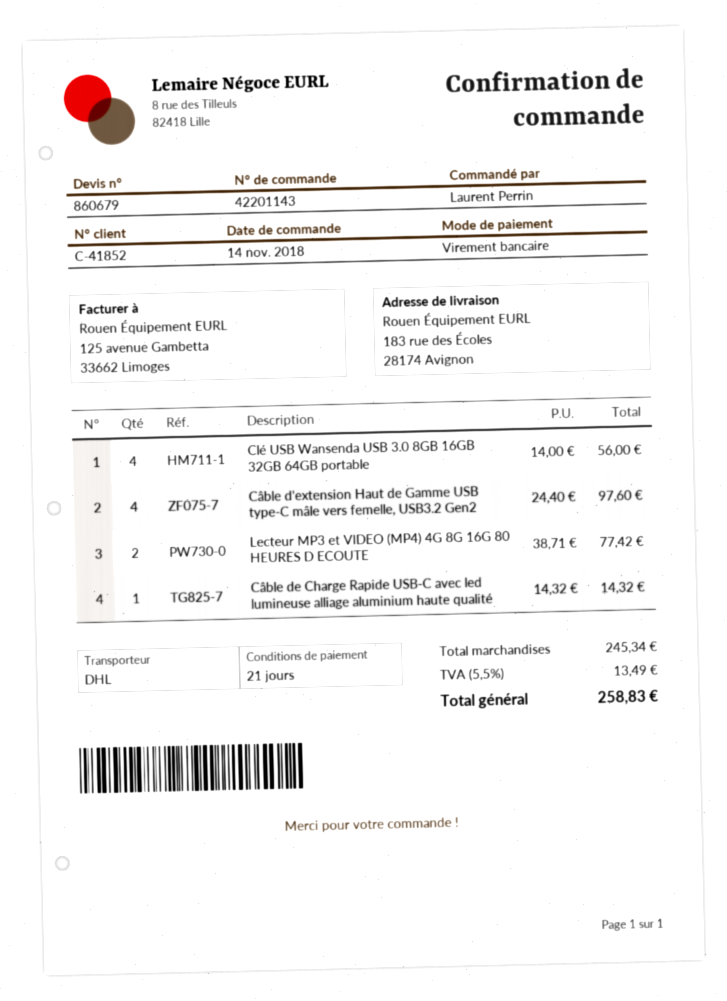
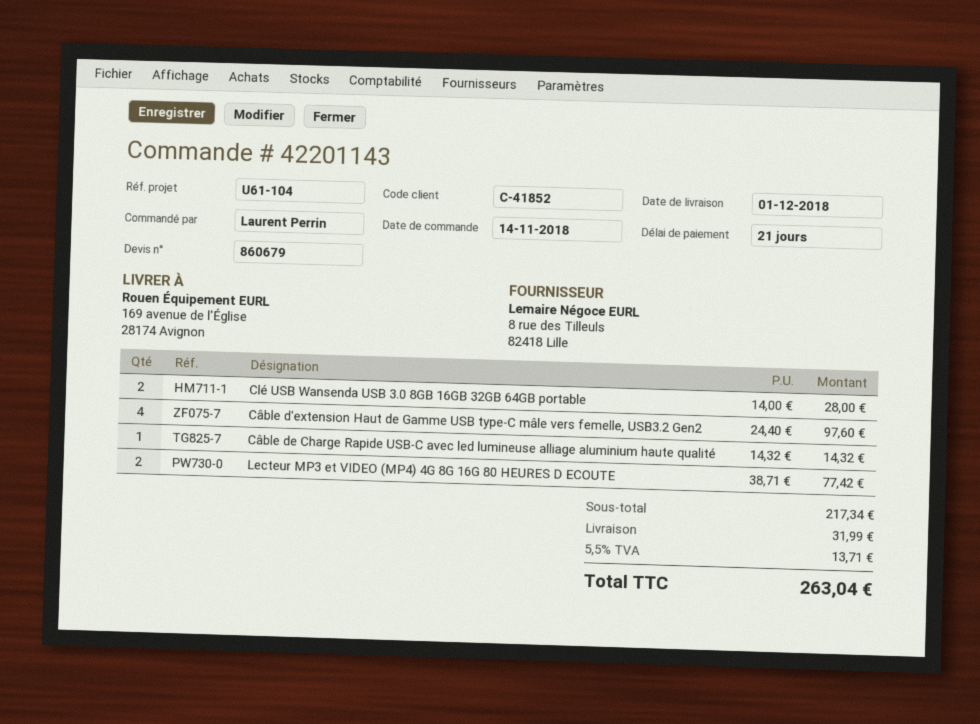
ship to: 183 rue des Écoles, 28174 Avignon -> 169 avenue de l'Église, 28174 Avignon
Clé USB Wansenda USB 3.0 8GB 16GB 32GB 64GB portable: 4 x 14.00 = 56.00 -> 2 x 14.00 = 28.00
subtotal: 245.34 -> 217.34
shipping: none -> 31.99
tax: 5.5% = 13.49 -> 5.5% = 13.71
total: 258.83 -> 263.04

